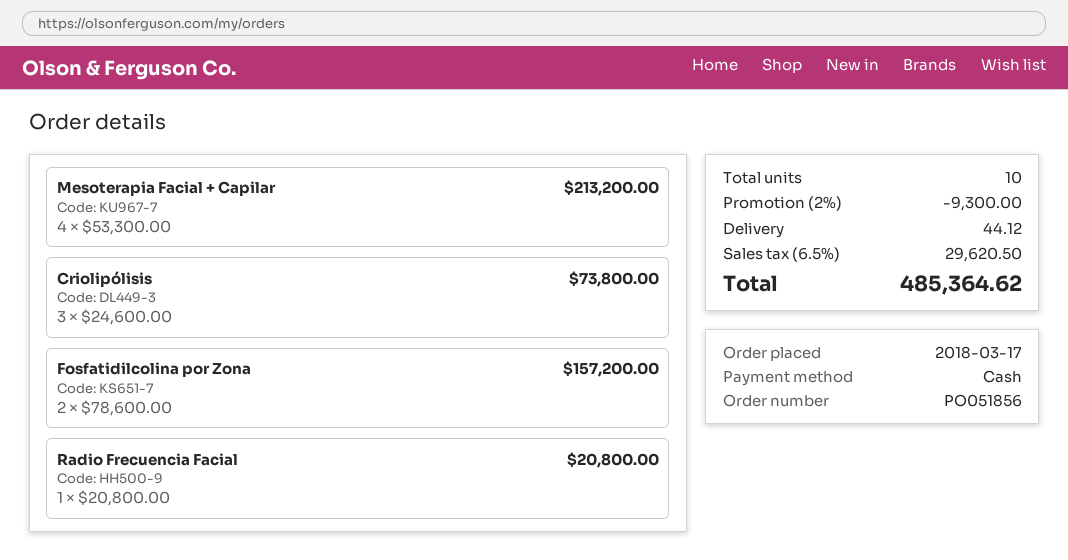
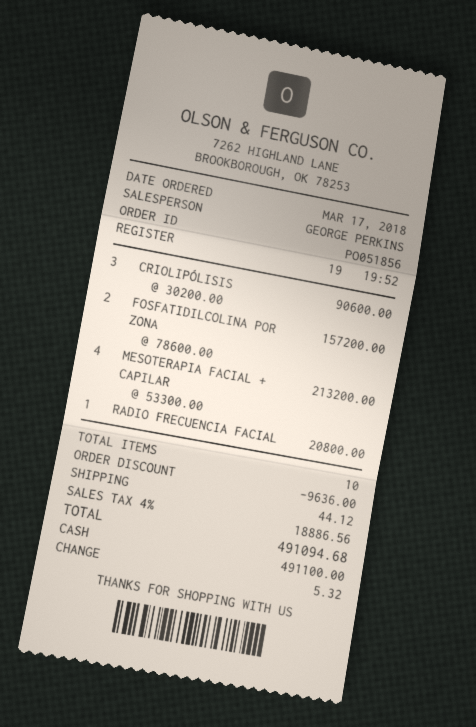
Criolipólisis: 3 x 24600.00 = 73800.00 -> 3 x 30200.00 = 90600.00
discount: 9300.00 -> 9636.00
tax: 6.5% = 29620.50 -> 4% = 18886.56
total: 485364.62 -> 491094.68

